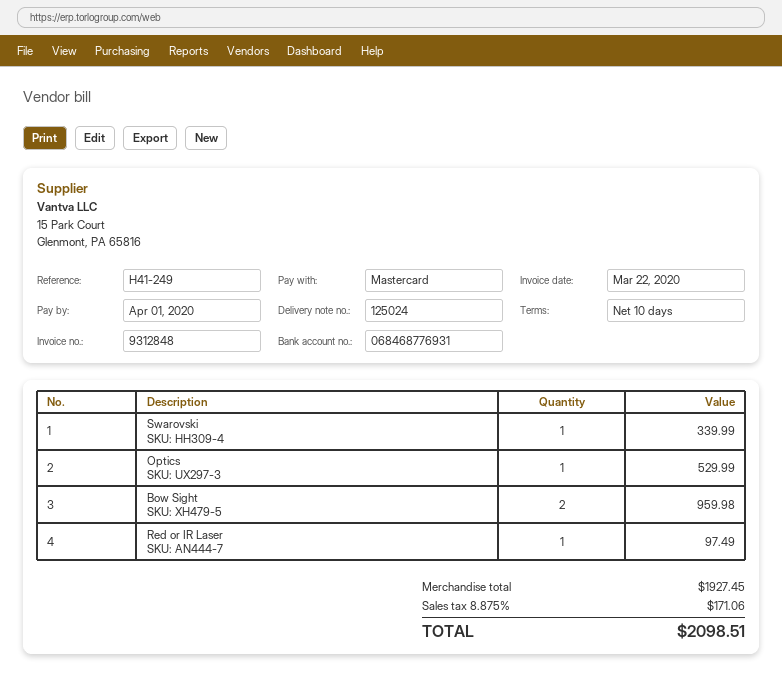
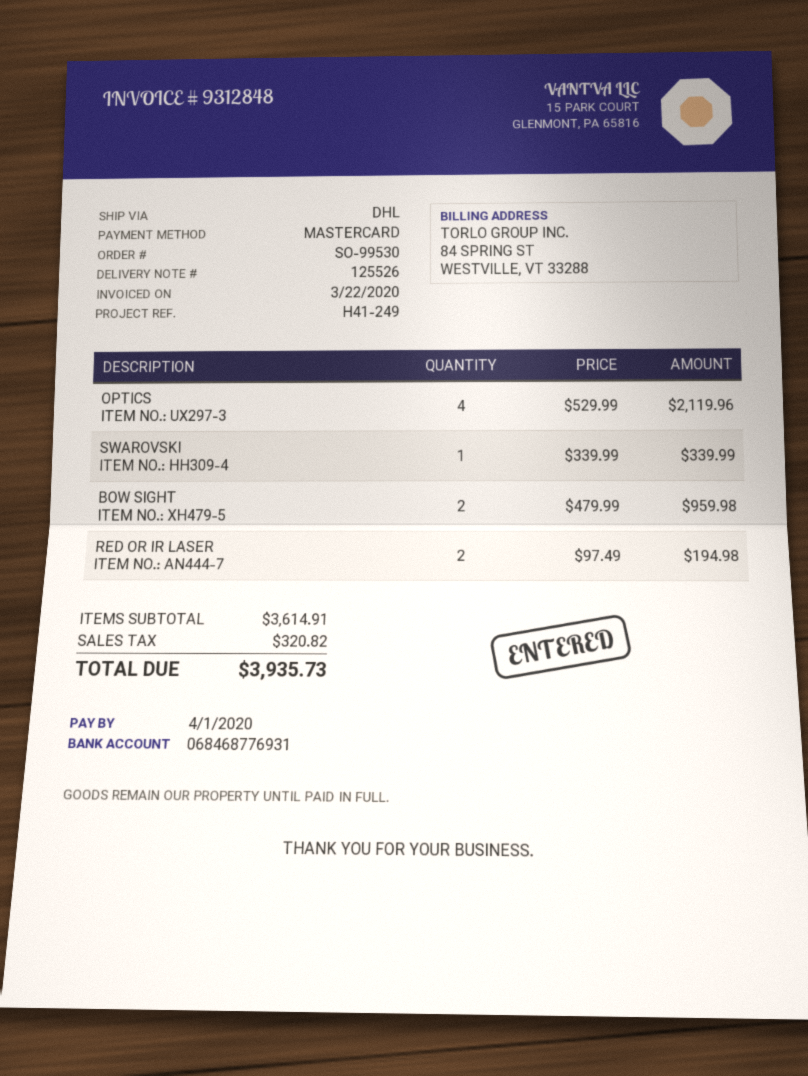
delivery note number: 125024 -> 125526
Optics: 1 for 529.99 -> 4 for 2119.96
Red or IR Laser: 1 for 97.49 -> 2 for 194.98
subtotal: 1927.45 -> 3614.91
tax: 171.06 -> 320.82
total: 2098.51 -> 3935.73

